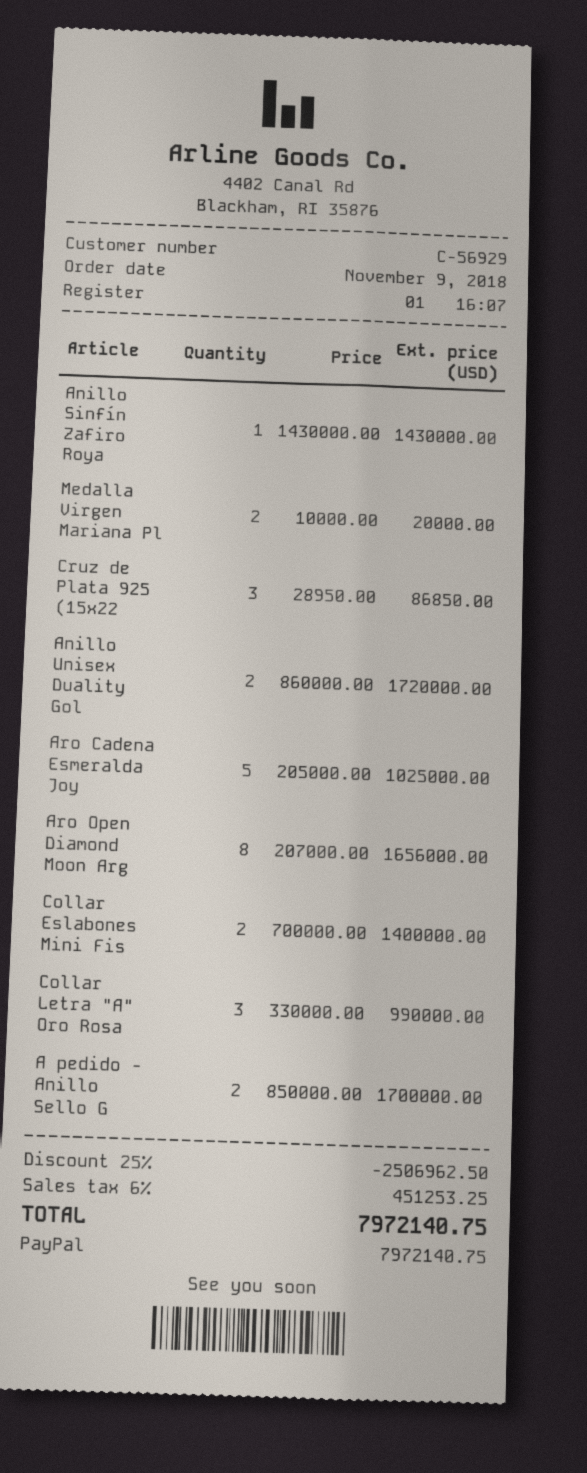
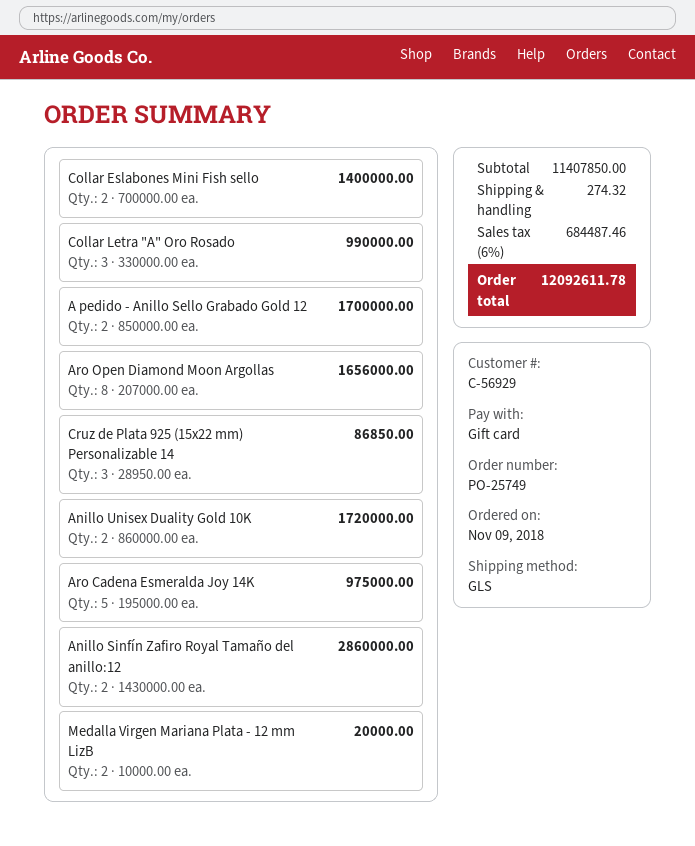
payment method: PayPal -> gift card
Anillo Sinfín Zafiro Roya: 1 x 1430000.00 = 1430000.00 -> 2 x 1430000.00 = 2860000.00
Aro Cadena Esmeralda Joy: 5 x 205000.00 = 1025000.00 -> 5 x 195000.00 = 975000.00
discount: 25% = 2506962.50 -> none
shipping: none -> 274.32
tax: 6% = 451253.25 -> 6% = 684487.46
total: 7972140.75 -> 12092611.78

